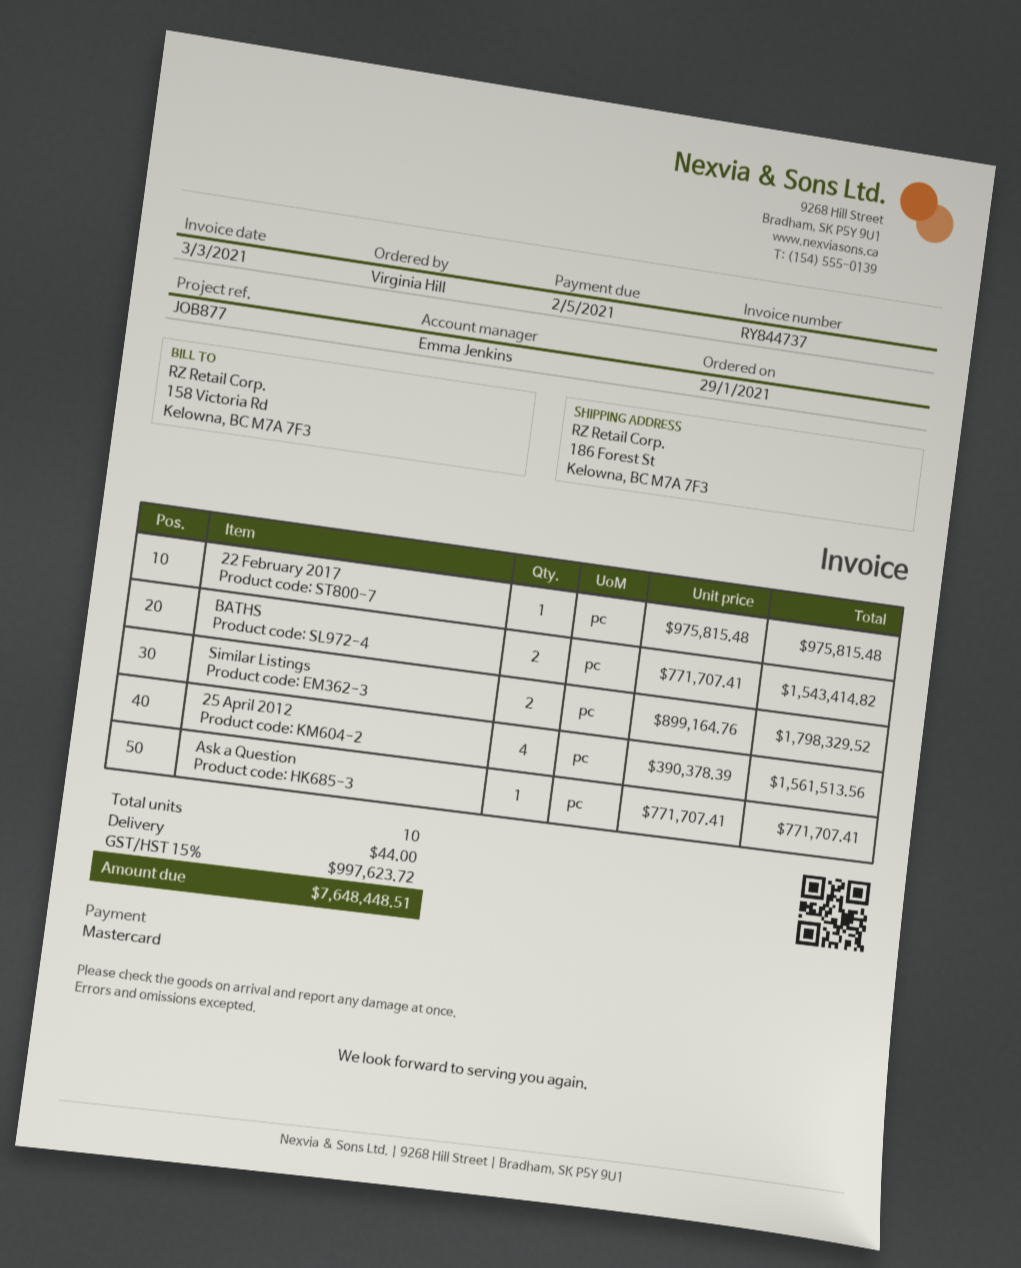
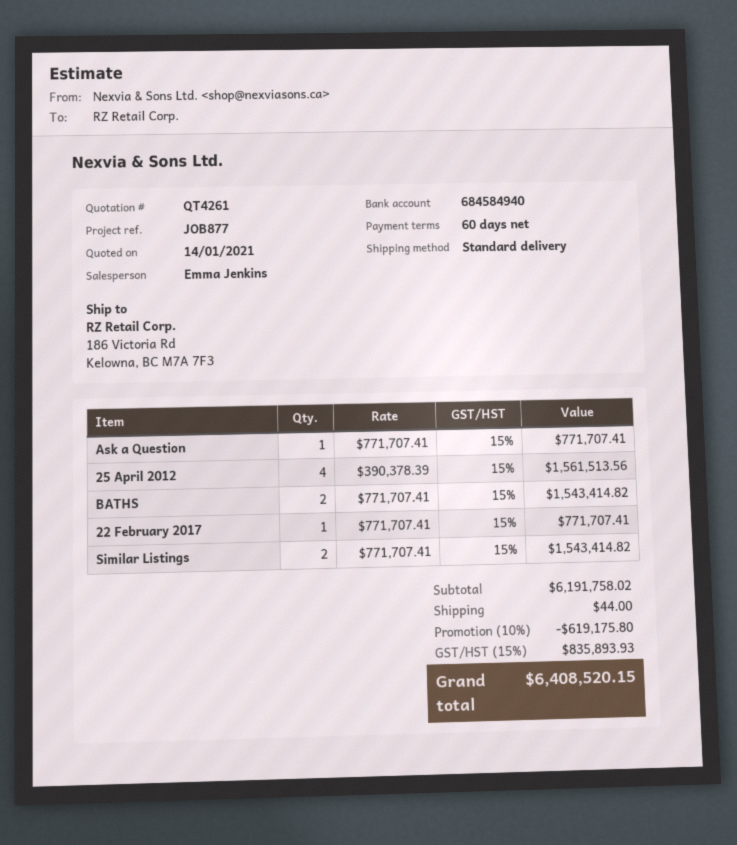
ship to: 186 Forest St, Kelowna, BC M7A 7F3 -> 186 Victoria Rd, Kelowna, BC M7A 7F3
22 February 2017: 1 x 975815.48 = 975815.48 -> 1 x 771707.41 = 771707.41
Similar Listings: 2 x 899164.76 = 1798329.52 -> 2 x 771707.41 = 1543414.82
discount: none -> 10% = 619175.80
tax: 15% = 997623.72 -> 15% = 835893.93
total: 7648448.51 -> 6408520.15

